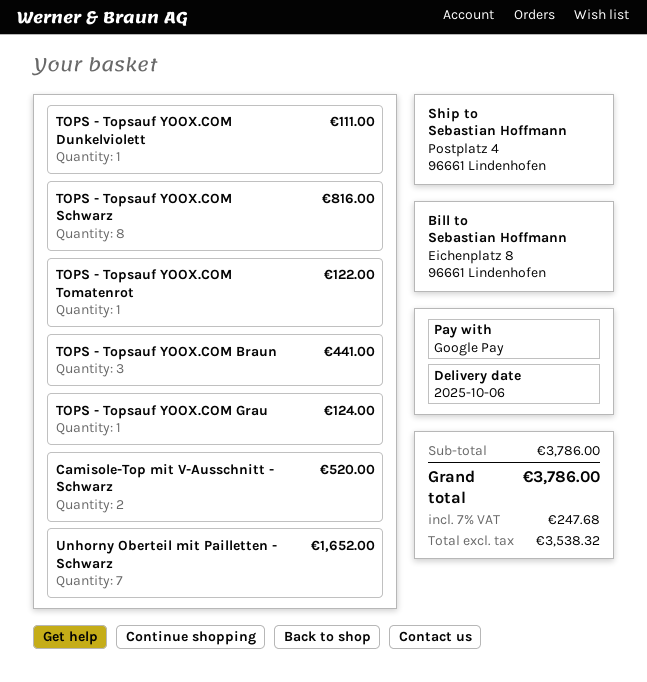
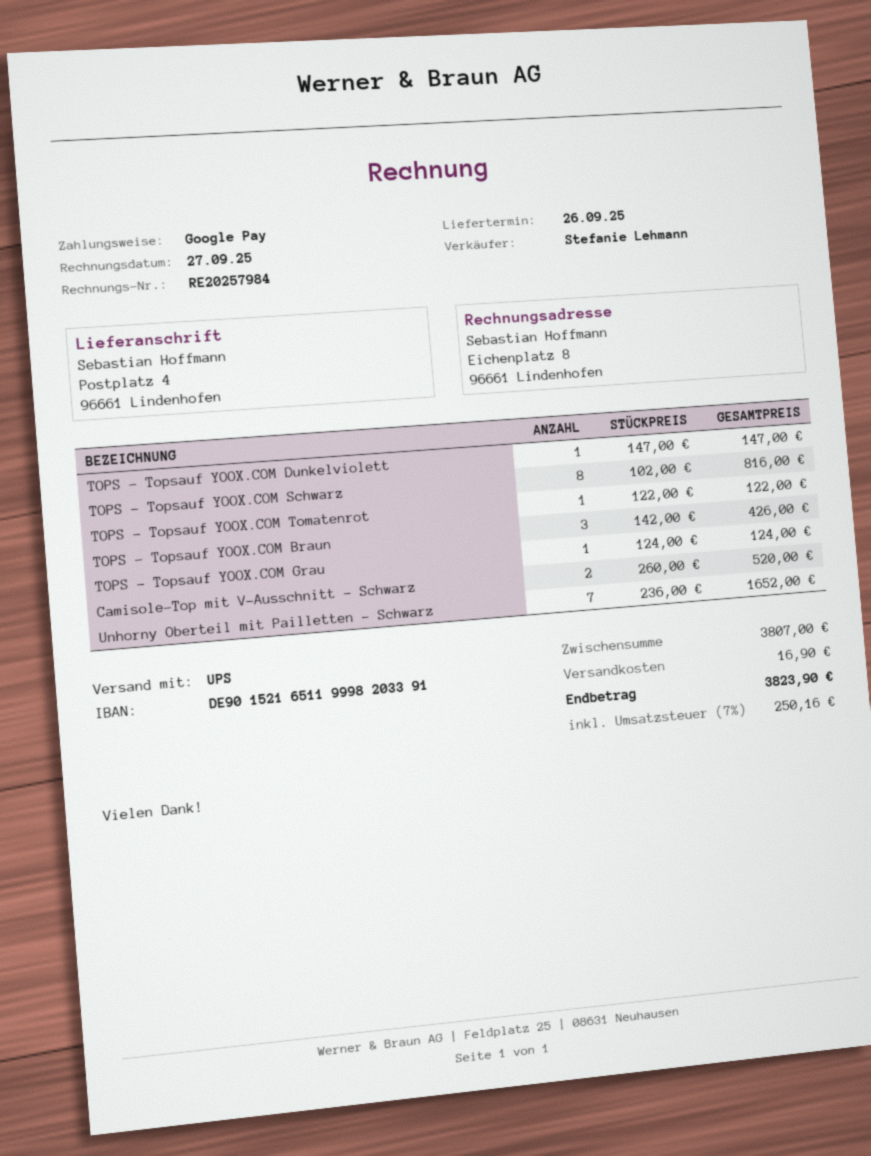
delivery date: 2025-10-06 -> 2025-09-26
TOPS - Topsauf YOOX.COM Dunkelviolett: 1 for 111.00 -> 1 for 147.00
TOPS - Topsauf YOOX.COM Braun: 3 for 441.00 -> 3 for 426.00
subtotal: 3786.00 -> 3807.00
shipping: none -> 16.90
tax: 7% = 247.68 -> 7% = 250.16
total: 3786.00 -> 3823.90

